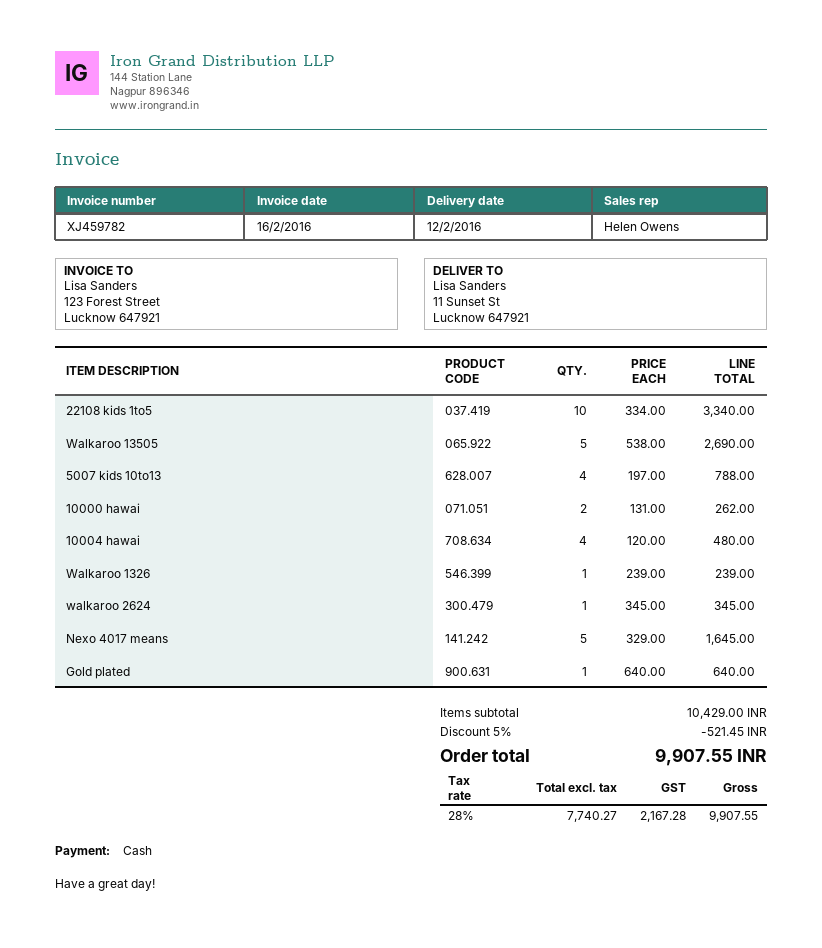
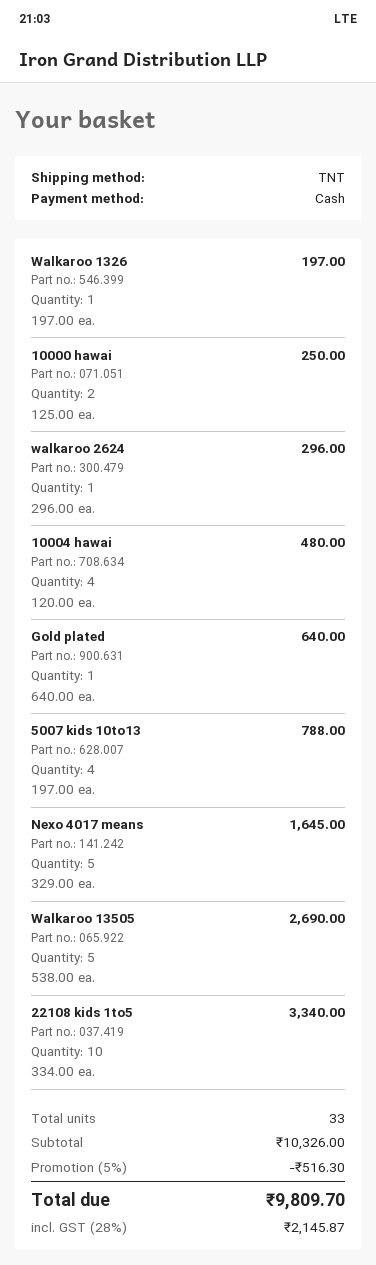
10000 hawai: 2 x 131.00 = 262.00 -> 2 x 125.00 = 250.00
Walkaroo 1326: 1 x 239.00 = 239.00 -> 1 x 197.00 = 197.00
walkaroo 2624: 1 x 345.00 = 345.00 -> 1 x 296.00 = 296.00
subtotal: 10429.00 -> 10326.00
discount: 5% = 521.45 -> 5% = 516.30
tax: 28% = 2167.28 -> 28% = 2145.87
total: 9907.55 -> 9809.70

